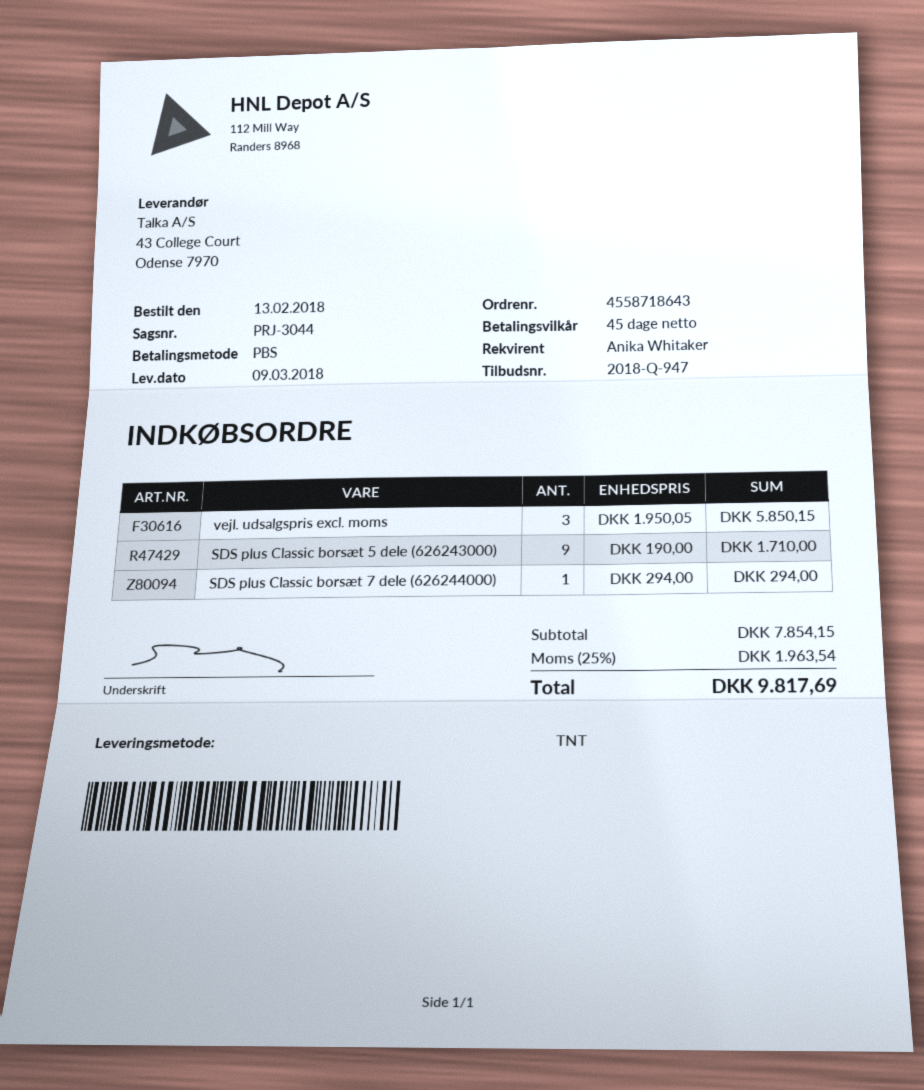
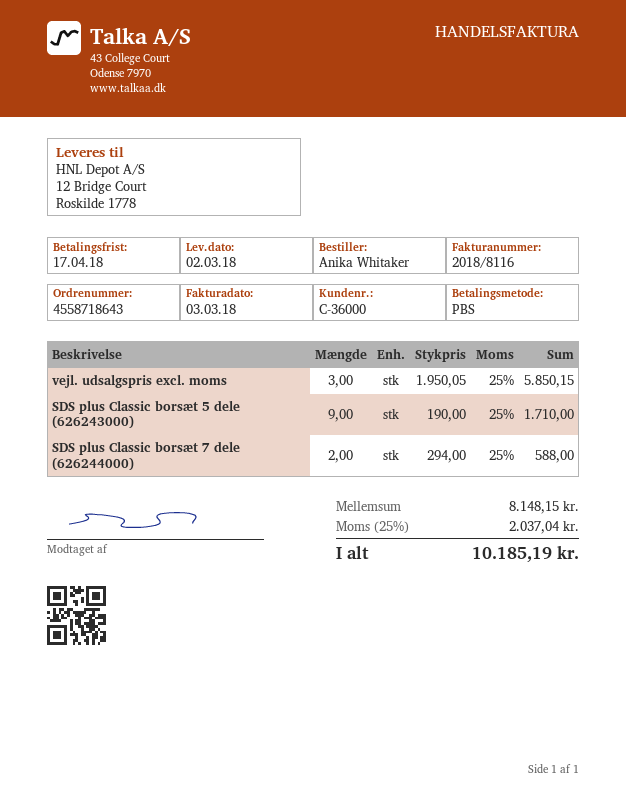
delivery date: 2018-03-09 -> 2018-03-02
SDS plus Classic borsæt 7 dele (626244000): 1 x 294.00 = 294.00 -> 2 x 294.00 = 588.00
subtotal: 7854.15 -> 8148.15
tax: 25% = 1963.54 -> 25% = 2037.04
total: 9817.69 -> 10185.19

